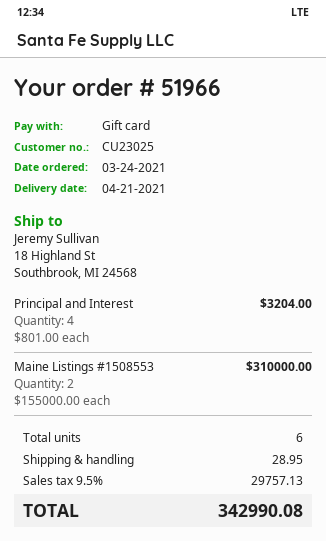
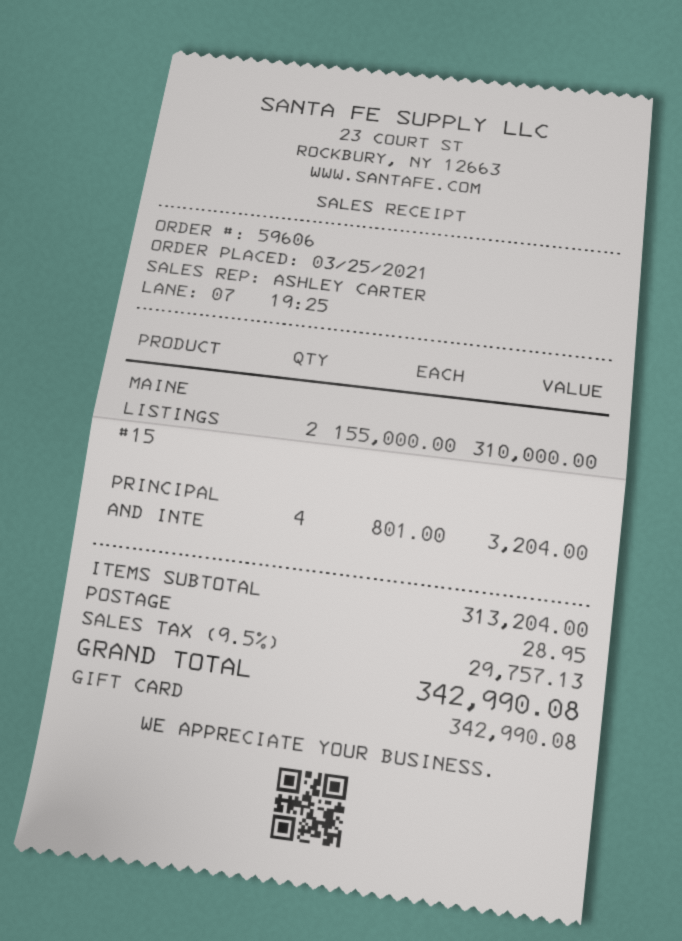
order number: 51966 -> 59606
order date: 2021-03-24 -> 2021-03-25

